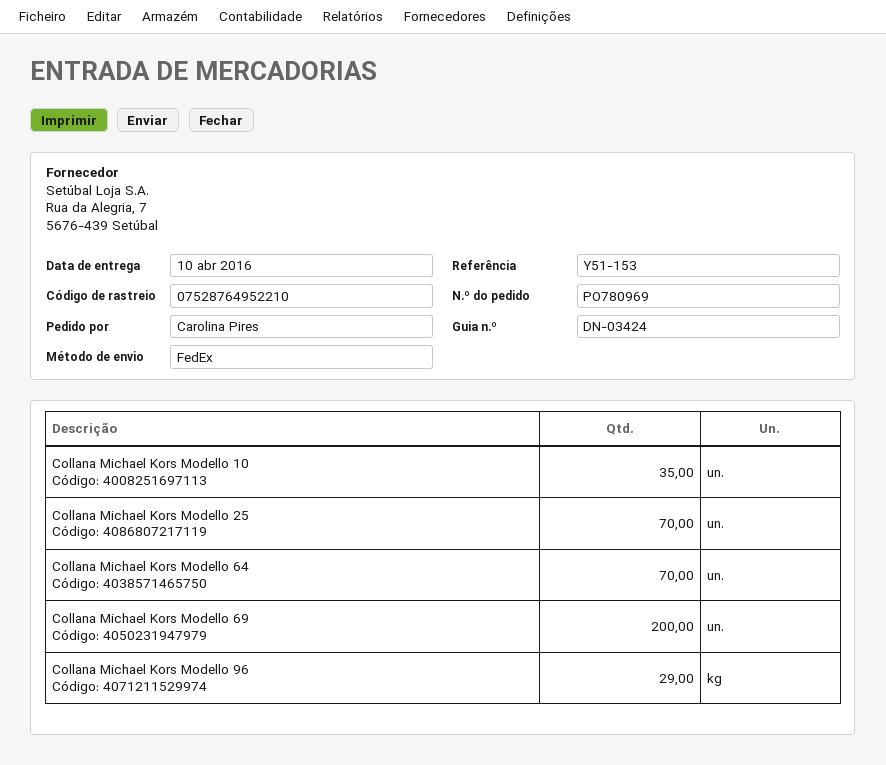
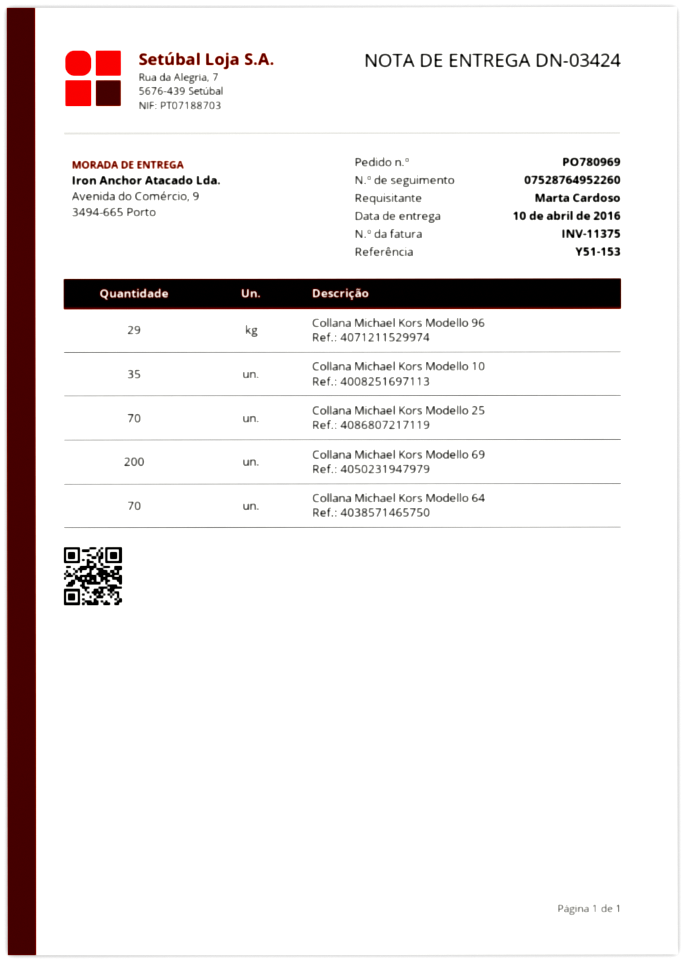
ordered by: Carolina Pires -> Marta Cardoso
tracking number: 07528764952210 -> 07528764952260

